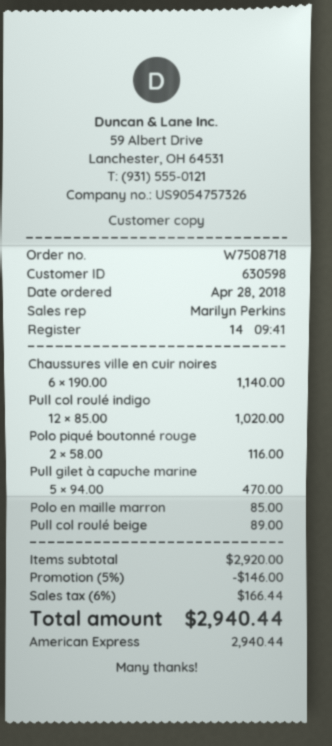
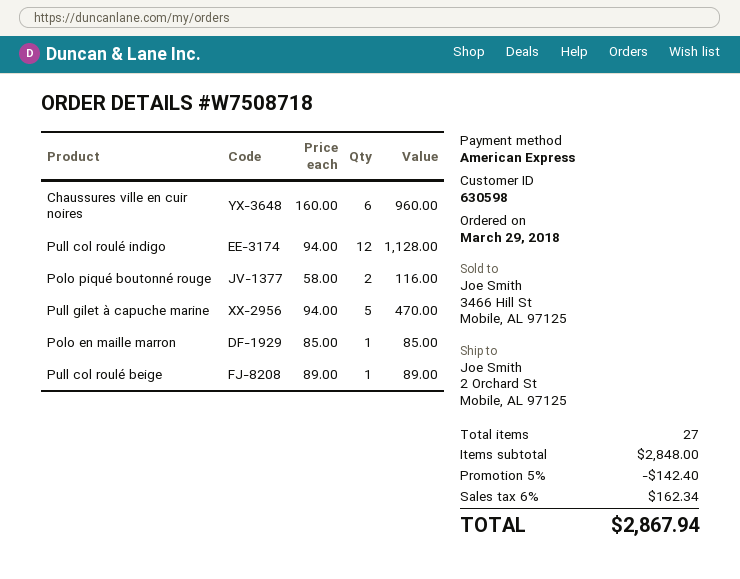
order date: 2018-04-28 -> 2018-03-29
Chaussures ville en cuir noires: 6 x 190.00 = 1140.00 -> 6 x 160.00 = 960.00
Pull col roulé indigo: 12 x 85.00 = 1020.00 -> 12 x 94.00 = 1128.00
subtotal: 2920.00 -> 2848.00
discount: 5% = 146.00 -> 5% = 142.40
tax: 6% = 166.44 -> 6% = 162.34
total: 2940.44 -> 2867.94

